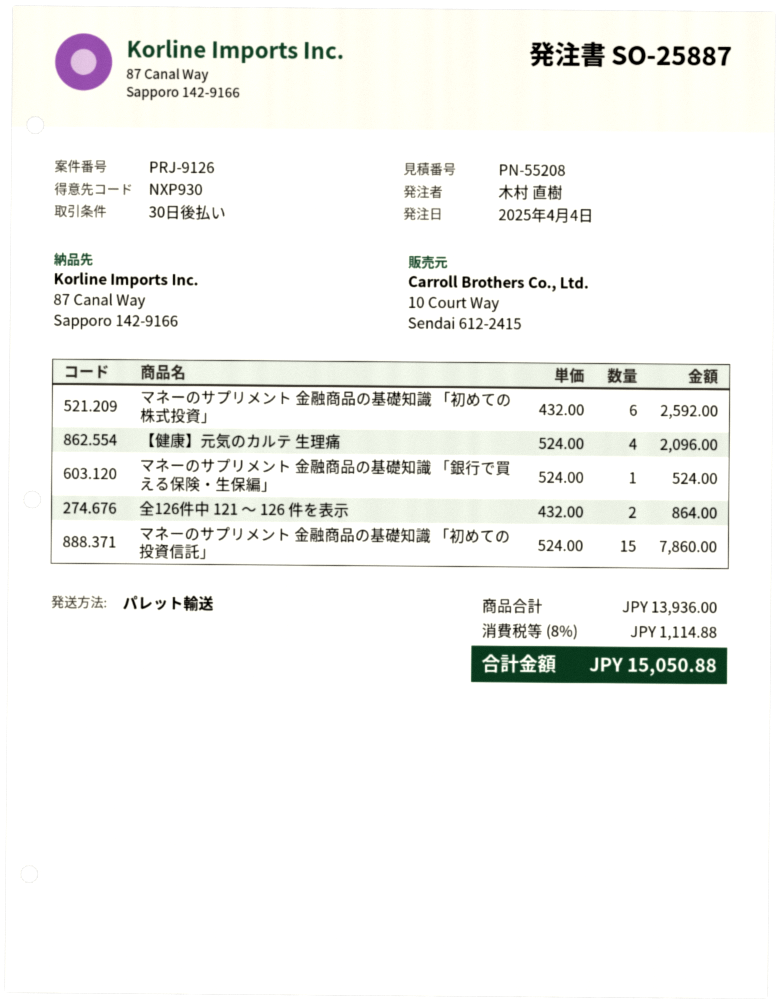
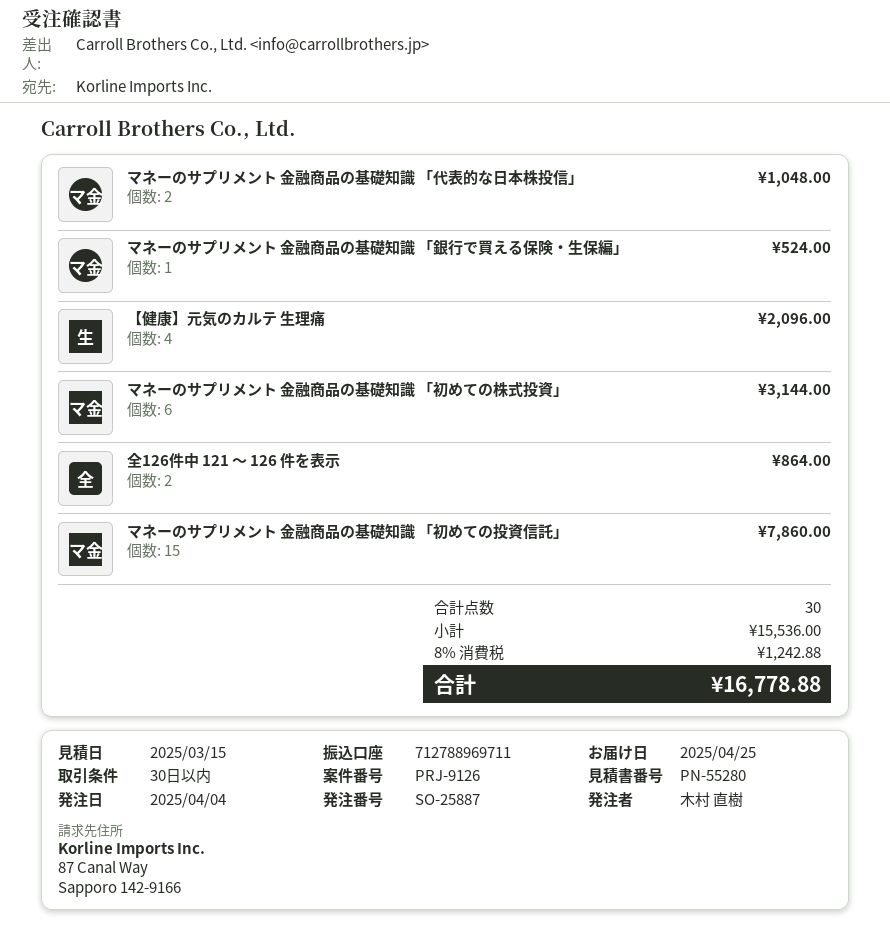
quote number: PN-55208 -> PN-55280
マネーのサプリメント 金融商品の基礎知識 「初めての株式投資」: 6 for 2592.00 -> 6 for 3144.00
マネーのサプリメント 金融商品の基礎知識 「代表的な日本株投信」: none -> 2 for 1048.00
subtotal: 13936.00 -> 15536.00
tax: 8% = 1114.88 -> 8% = 1242.88
total: 15050.88 -> 16778.88

